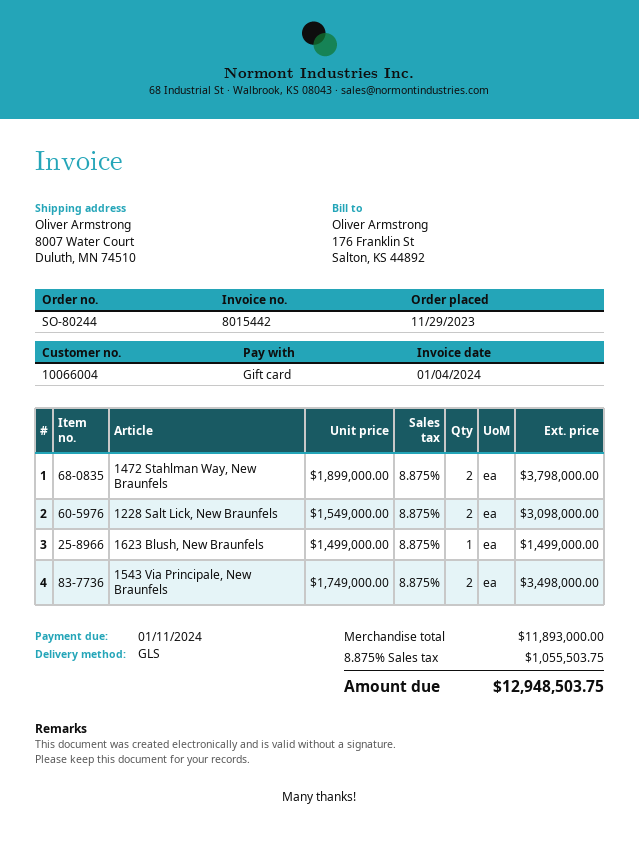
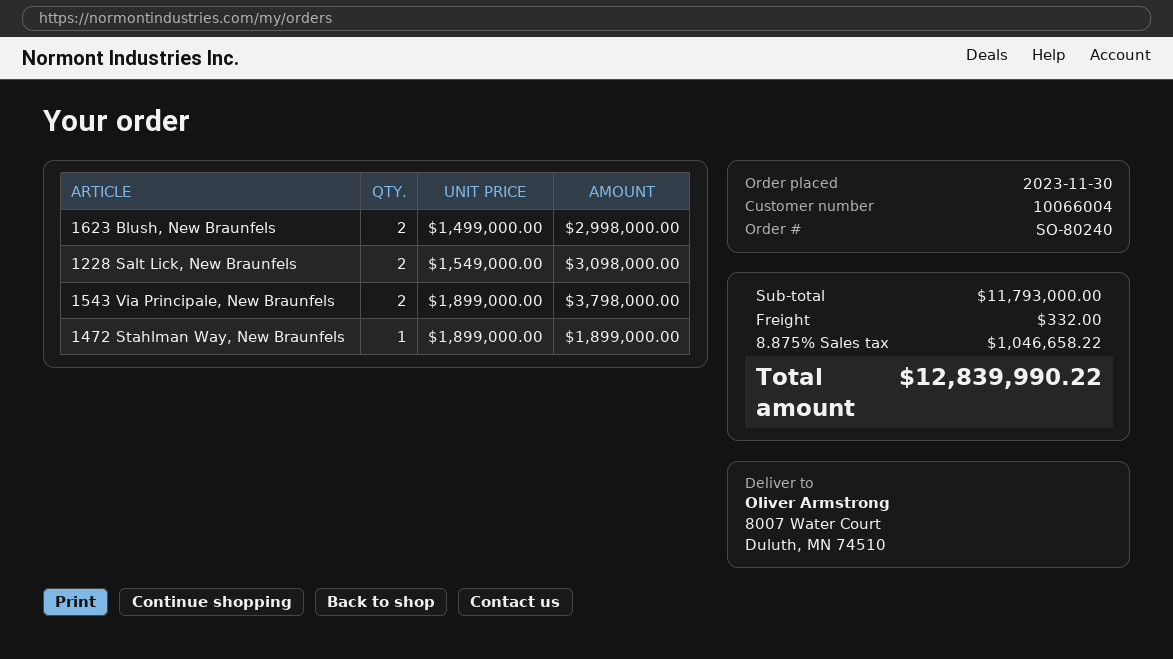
order number: SO-80244 -> SO-80240
order date: 2023-11-29 -> 2023-11-30
1472 Stahlman Way, New Braunfels: 2 x 1899000.00 = 3798000.00 -> 1 x 1899000.00 = 1899000.00
1623 Blush, New Braunfels: 1 x 1499000.00 = 1499000.00 -> 2 x 1499000.00 = 2998000.00
1543 Via Principale, New Braunfels: 2 x 1749000.00 = 3498000.00 -> 2 x 1899000.00 = 3798000.00
subtotal: 11893000.00 -> 11793000.00
shipping: none -> 332.00
tax: 8.875% = 1055503.75 -> 8.875% = 1046658.22
total: 12948503.75 -> 12839990.22

